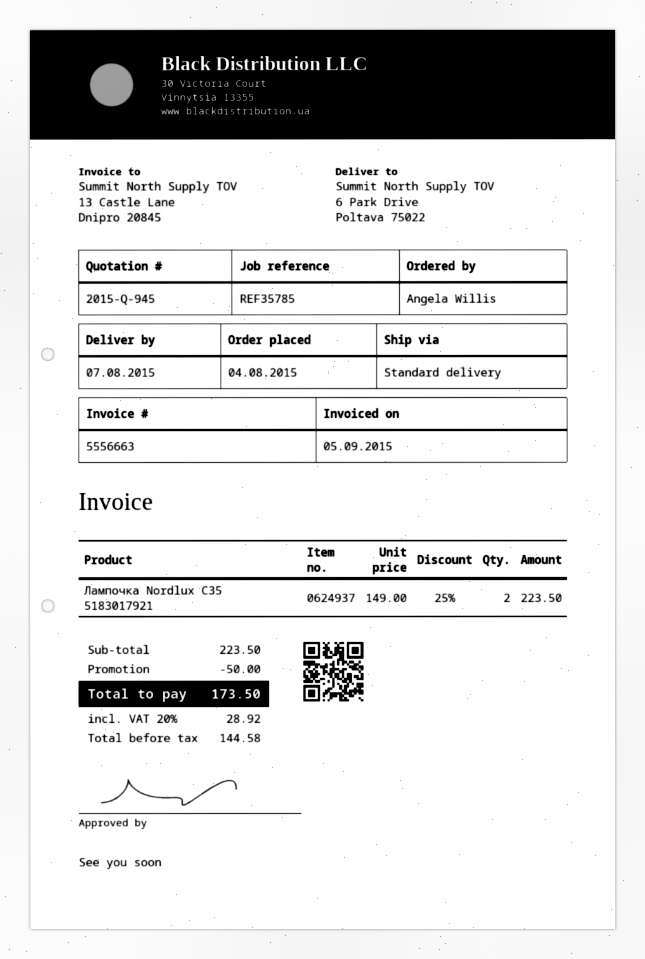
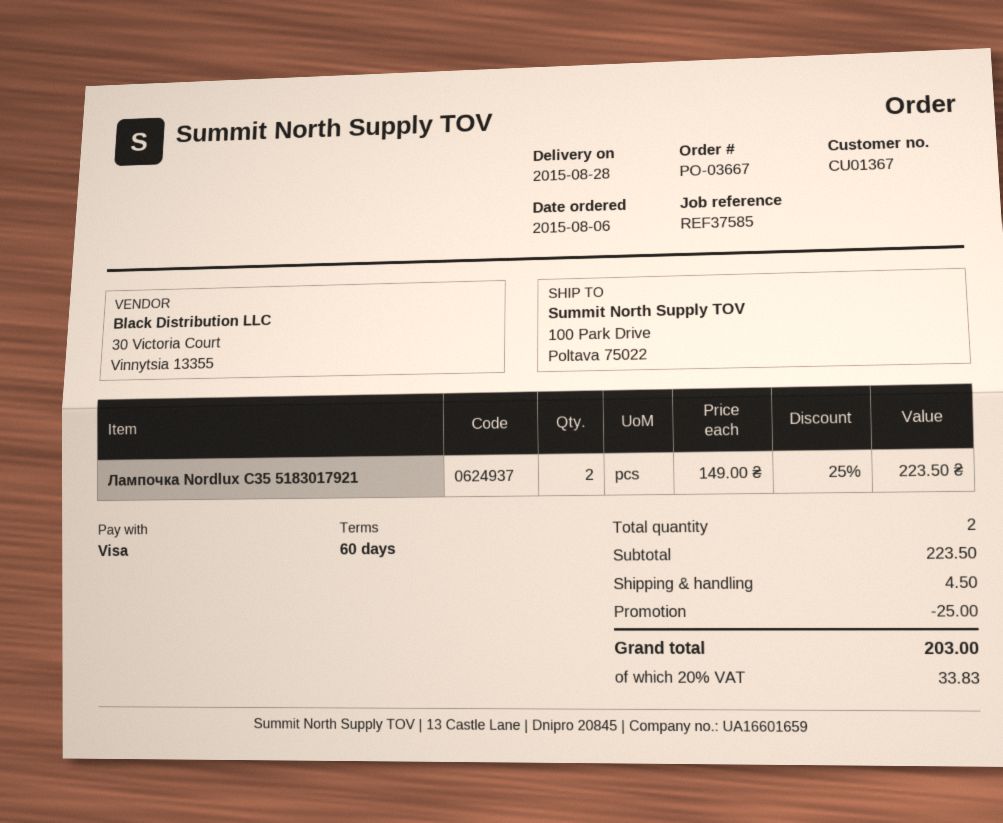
order date: 2015-08-04 -> 2015-08-06
delivery date: 2015-08-07 -> 2015-08-28
reference: REF35785 -> REF37585
ship to: 6 Park Drive, Poltava 75022 -> 100 Park Drive, Poltava 75022
discount: 50.00 -> 25.00
shipping: none -> 4.50
tax: 20% = 28.92 -> 20% = 33.83
total: 173.50 -> 203.00

